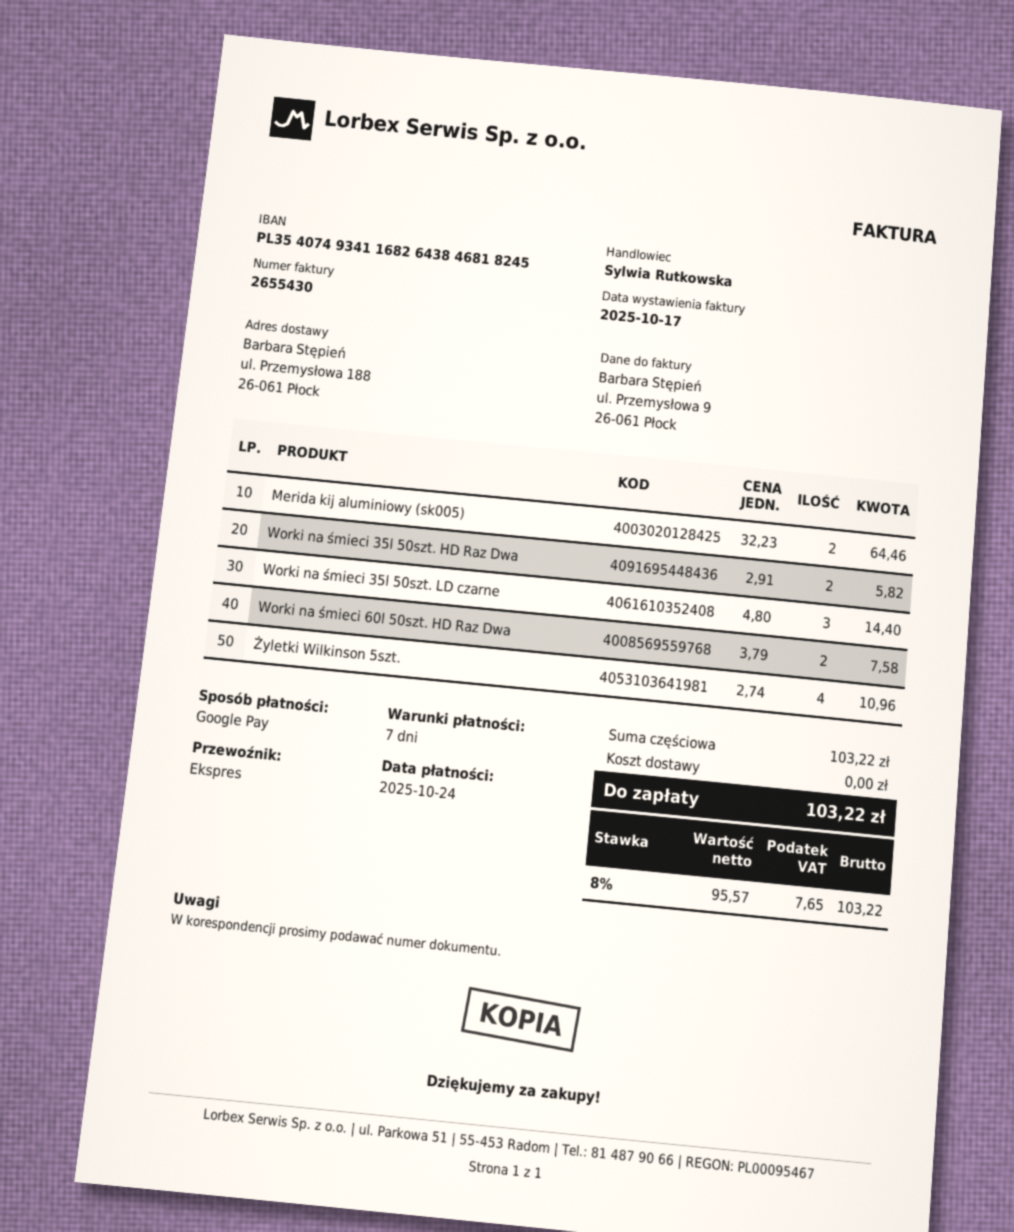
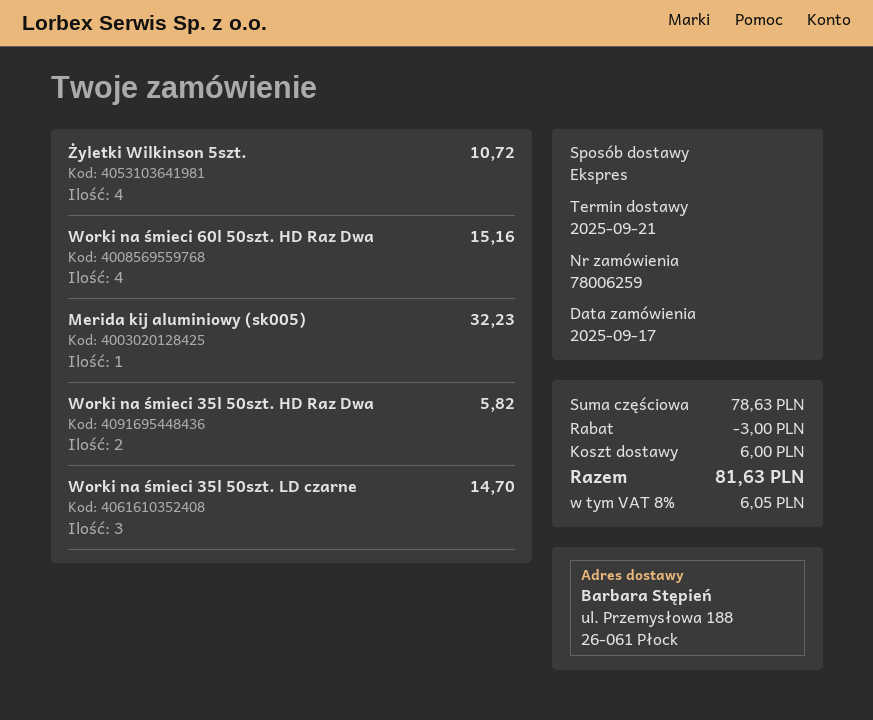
Merida kij aluminiowy (sk005): 2 for 64.46 -> 1 for 32.23
Worki na śmieci 35l 50szt. LD czarne: 3 for 14.40 -> 3 for 14.70
Worki na śmieci 60l 50szt. HD Raz Dwa: 2 for 7.58 -> 4 for 15.16
Żyletki Wilkinson 5szt.: 4 for 10.96 -> 4 for 10.72
subtotal: 103.22 -> 78.63
discount: none -> 3.00
shipping: 0.00 -> 6.00
tax: 8% = 7.65 -> 8% = 6.05
total: 103.22 -> 81.63

